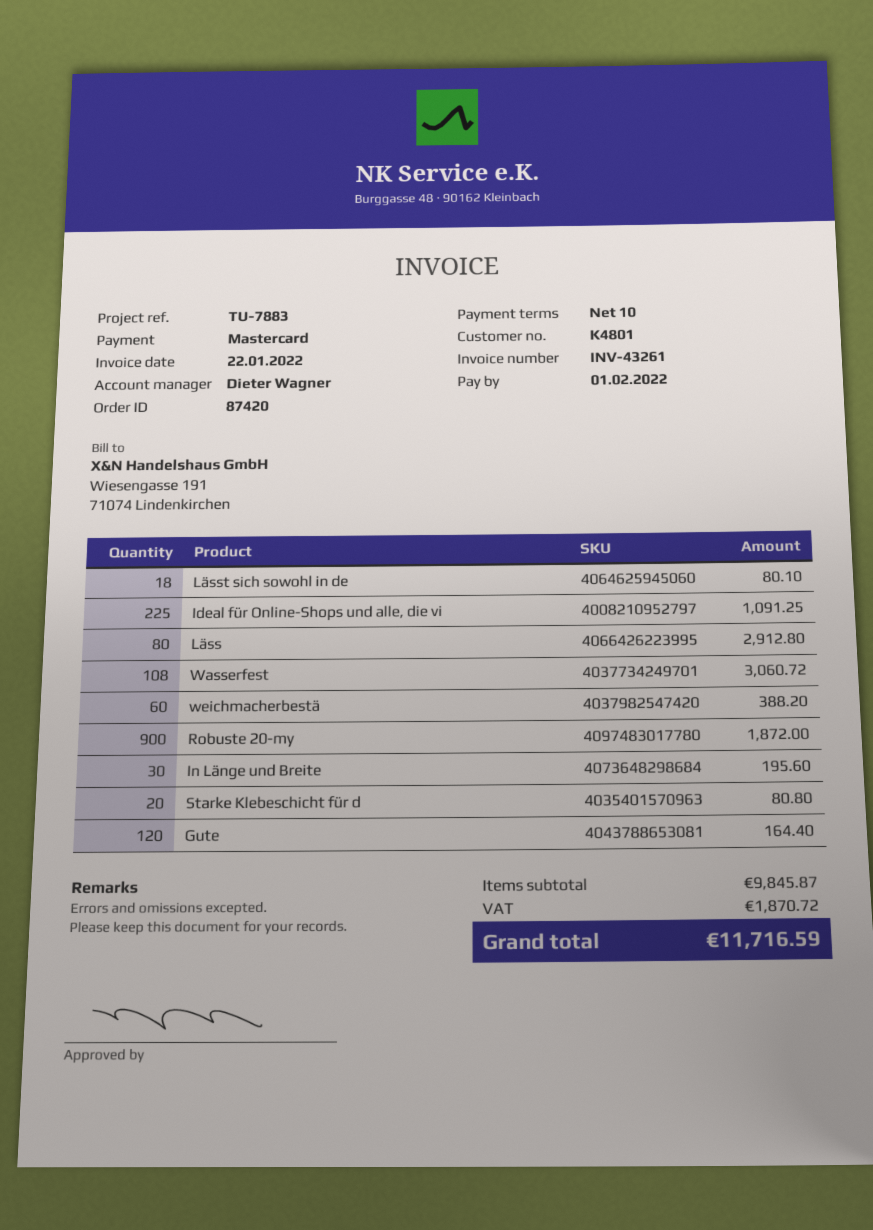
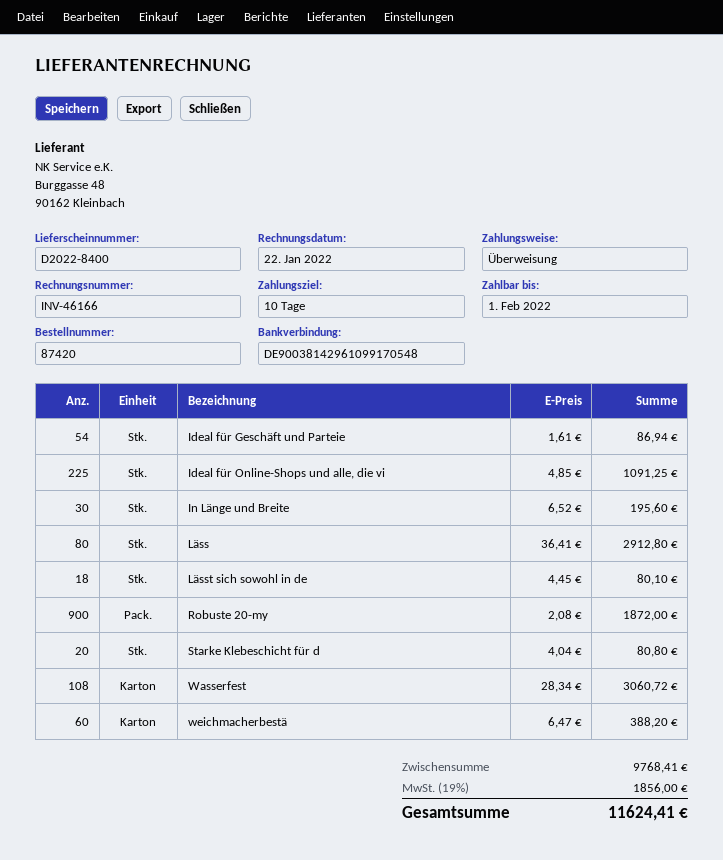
invoice number: INV-43261 -> INV-46166
payment method: Mastercard -> bank transfer
Gute: 120 for 164.40 -> none
Ideal für Geschäft und Parteie: none -> 54 for 86.94
subtotal: 9845.87 -> 9768.41
tax: 1870.72 -> 1856.00
total: 11716.59 -> 11624.41

